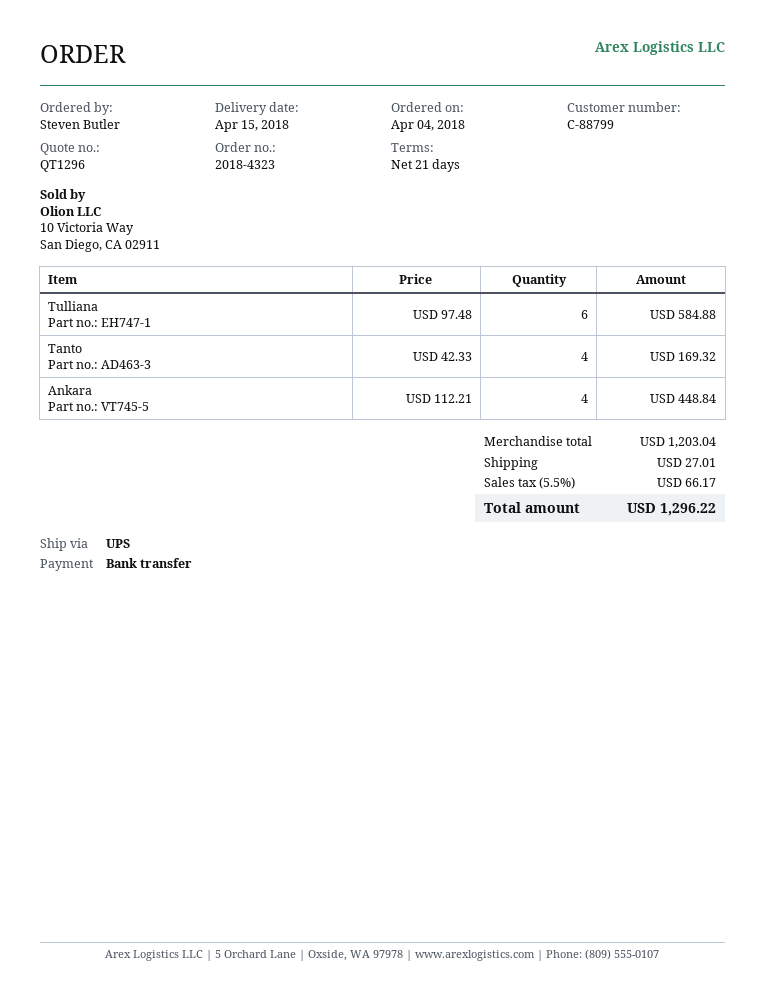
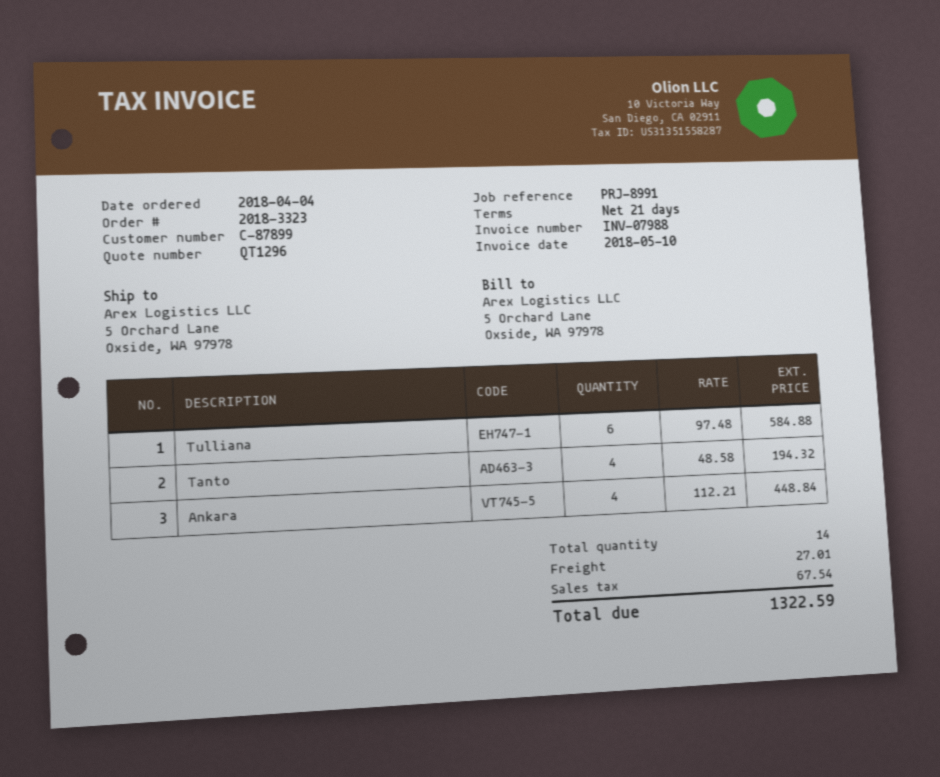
order number: 2018-4323 -> 2018-3323
customer number: C-88799 -> C-87899
Tanto: 4 x 42.33 = 169.32 -> 4 x 48.58 = 194.32
tax: 66.17 -> 67.54
total: 1296.22 -> 1322.59

